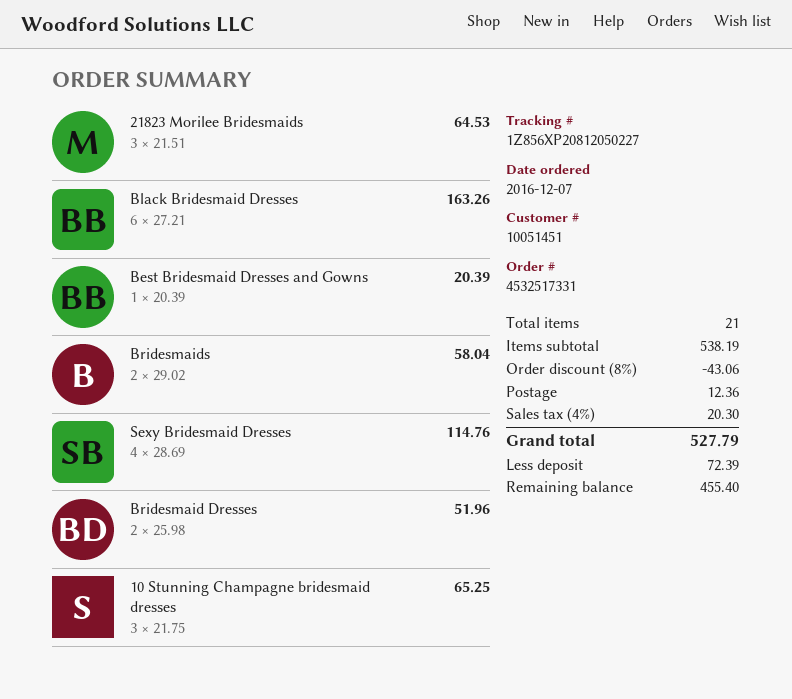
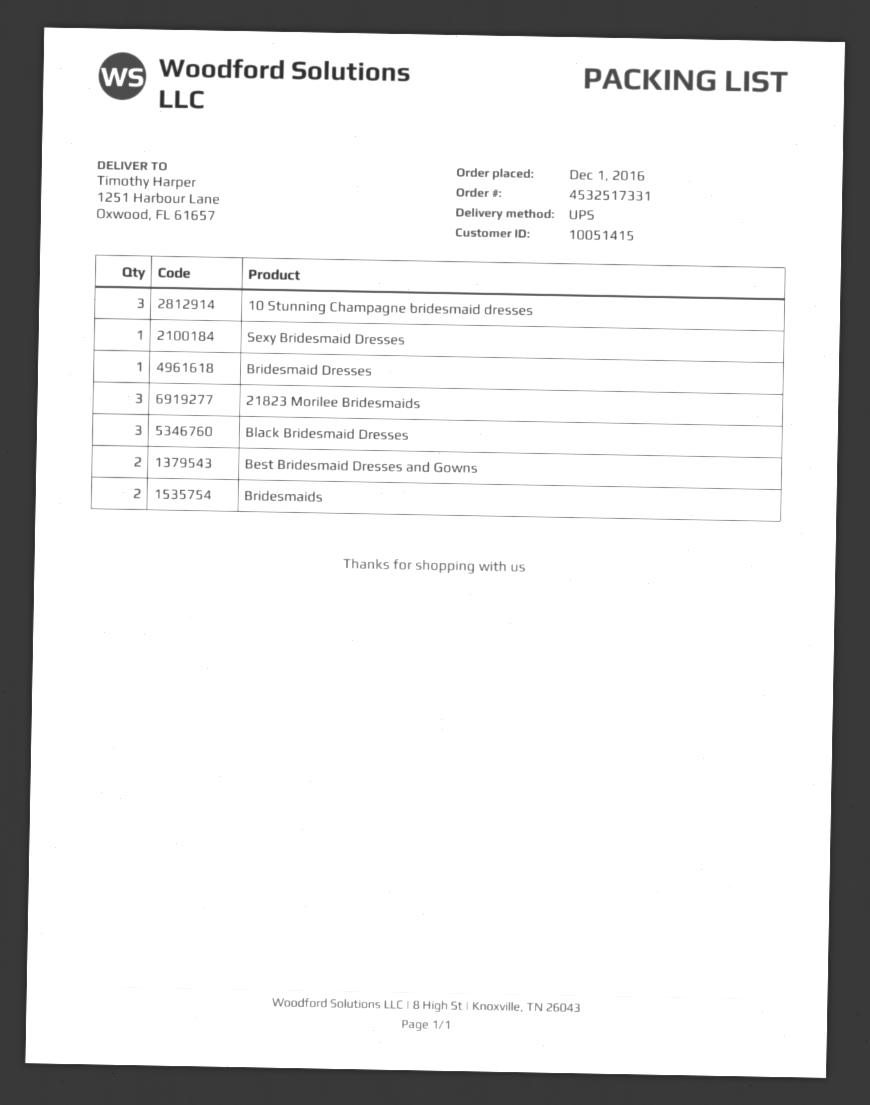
order date: 2016-12-07 -> 2016-12-01
customer number: 10051451 -> 10051415
Black Bridesmaid Dresses: 6 -> 3
Best Bridesmaid Dresses and Gowns: 1 -> 2
Sexy Bridesmaid Dresses: 4 -> 1
Bridesmaid Dresses: 2 -> 1

